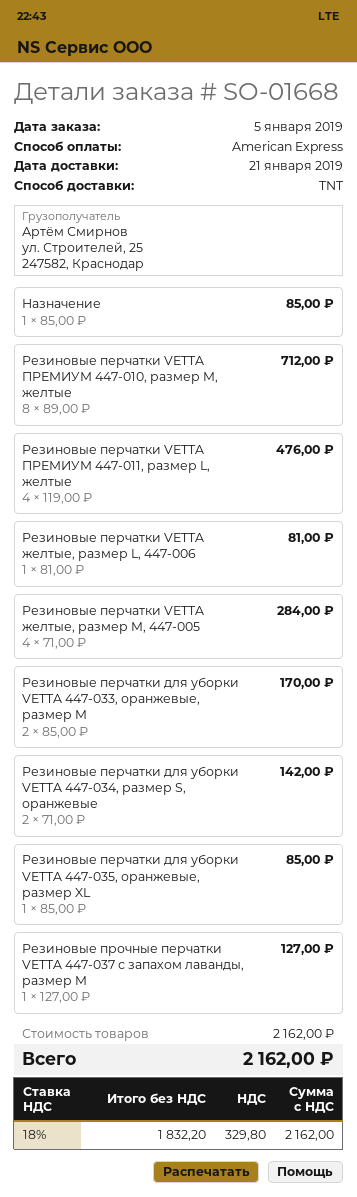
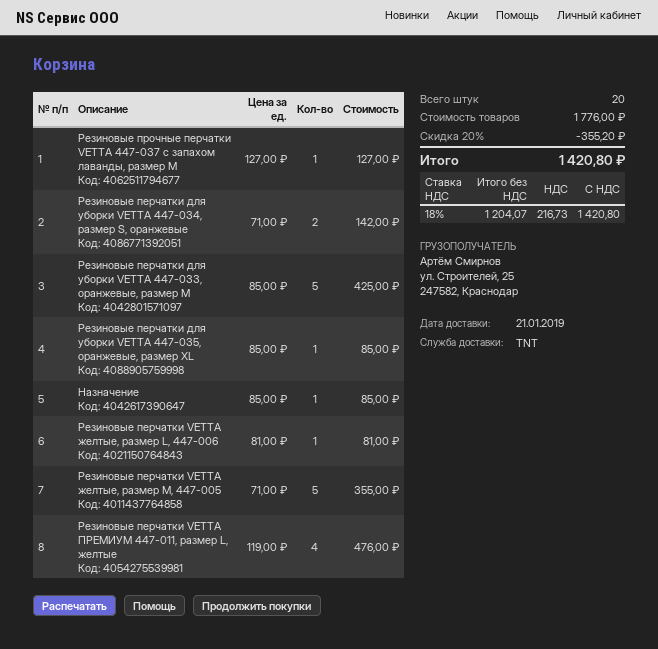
Резиновые перчатки VETTA ПРЕМИУМ 447-010, размер M, желтые: 8 x 89.00 = 712.00 -> none
Резиновые перчатки VETTA желтые, размер M, 447-005: 4 x 71.00 = 284.00 -> 5 x 71.00 = 355.00
Резиновые перчатки для уборки VETTA 447-033, оранжевые, размер M: 2 x 85.00 = 170.00 -> 5 x 85.00 = 425.00
subtotal: 2162.00 -> 1776.00
discount: none -> 20% = 355.20
net: 1832.20 -> 1204.07
tax: 18% = 329.80 -> 18% = 216.73
total: 2162.00 -> 1420.80

